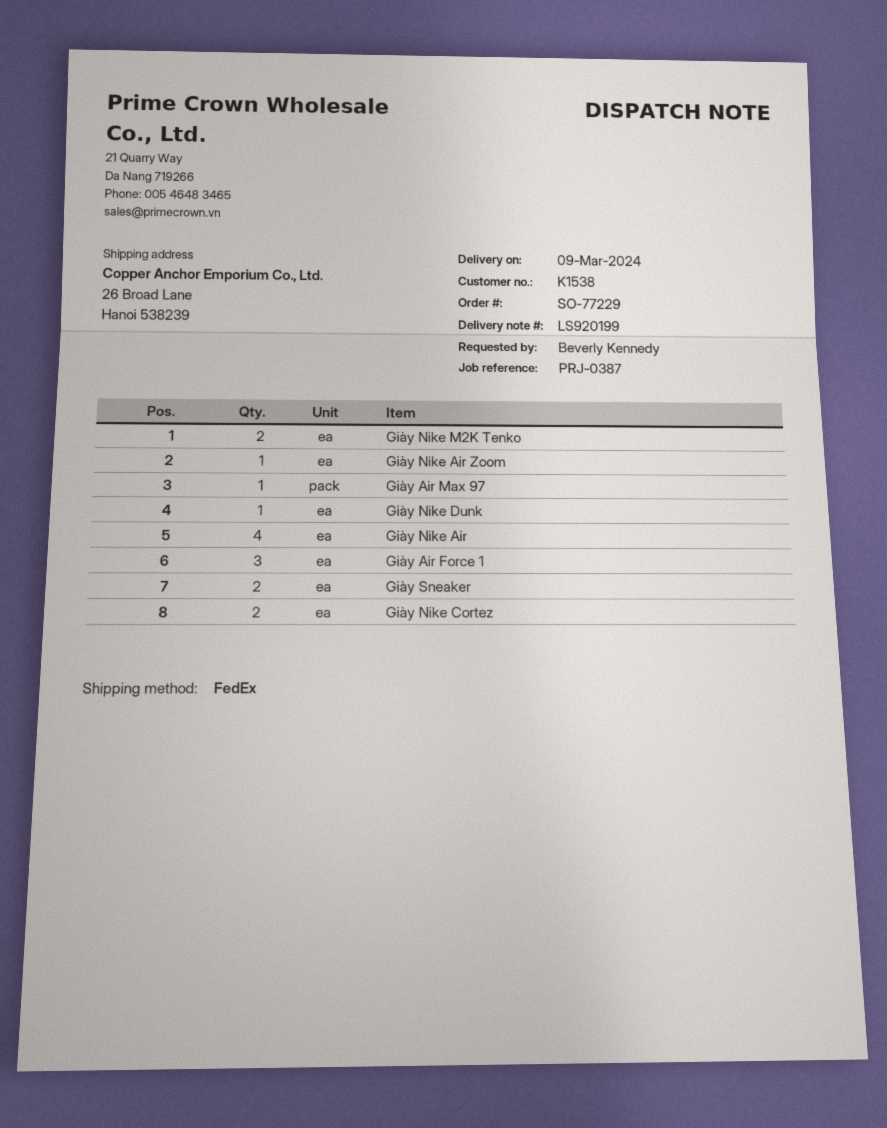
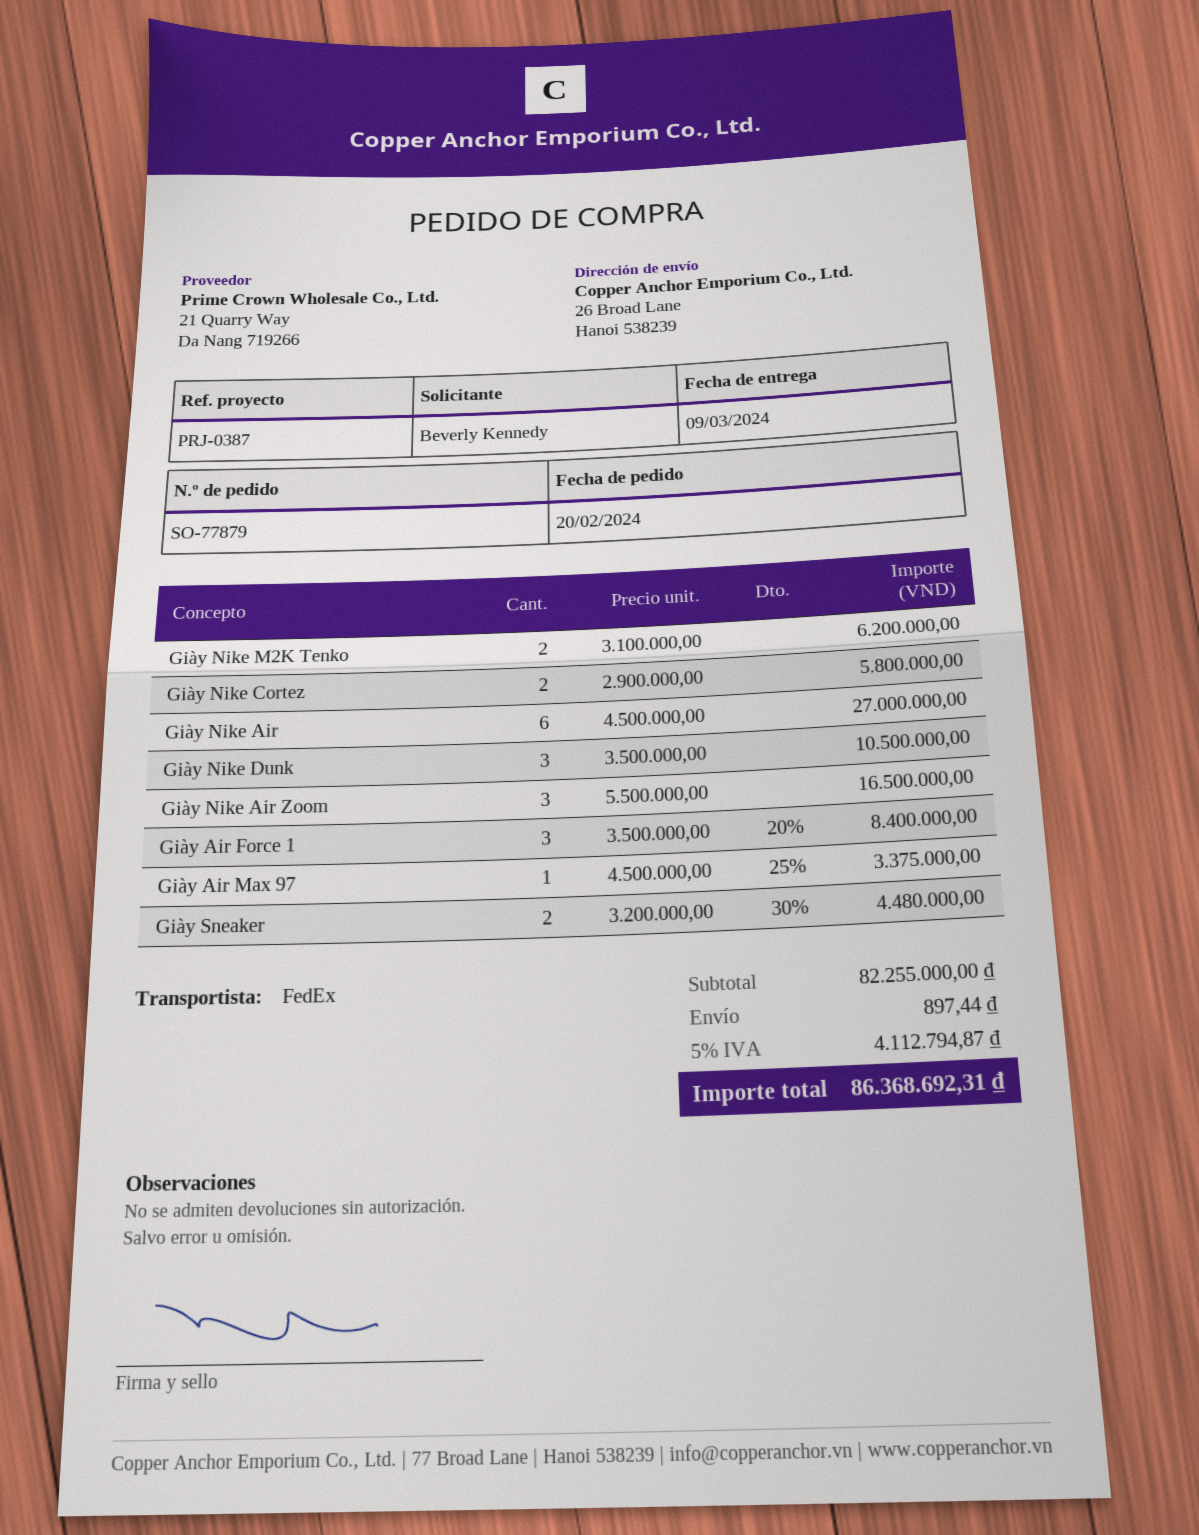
order number: SO-77229 -> SO-77879
Giày Nike Air Zoom: 1 -> 3
Giày Nike Dunk: 1 -> 3
Giày Nike Air: 4 -> 6

